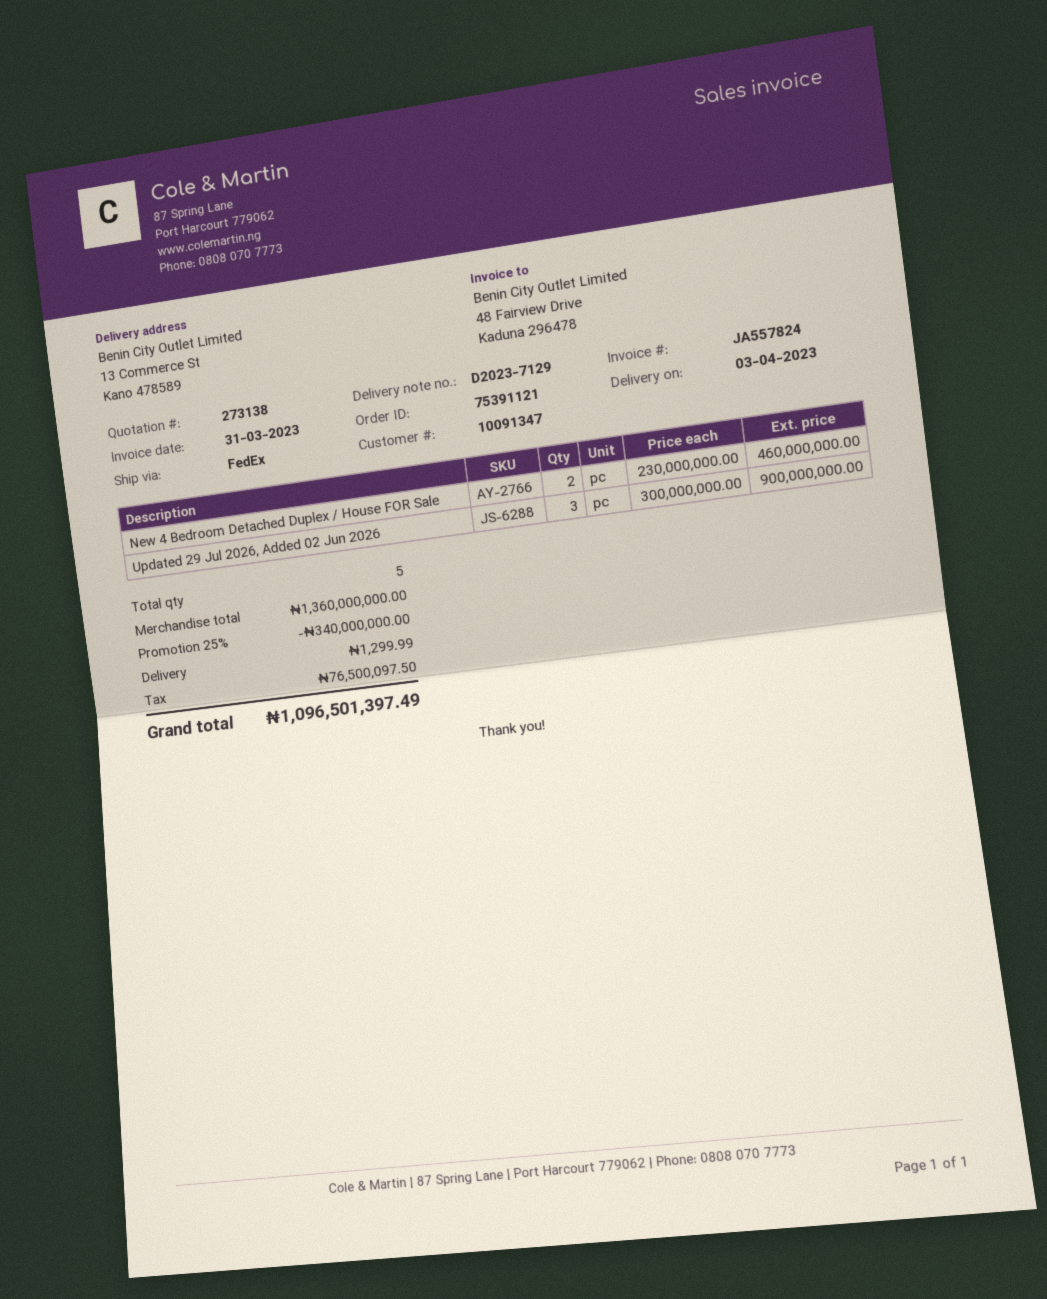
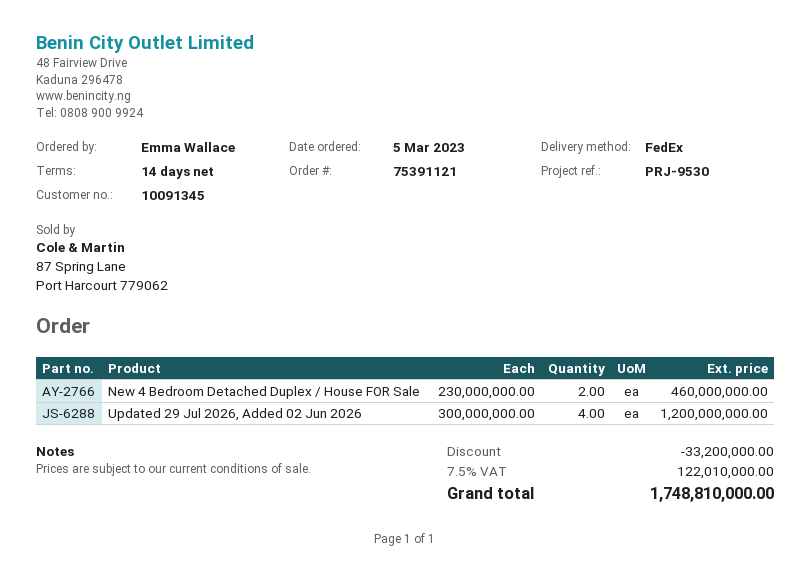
customer number: 10091347 -> 10091345
Updated 29 Jul 2026, Added 02 Jun 2026: 3 x 300000000.00 = 900000000.00 -> 4 x 300000000.00 = 1200000000.00
discount: 340000000.00 -> 33200000.00
shipping: 1299.99 -> none
tax: 76500097.50 -> 122010000.00
total: 1096501397.49 -> 1748810000.00

